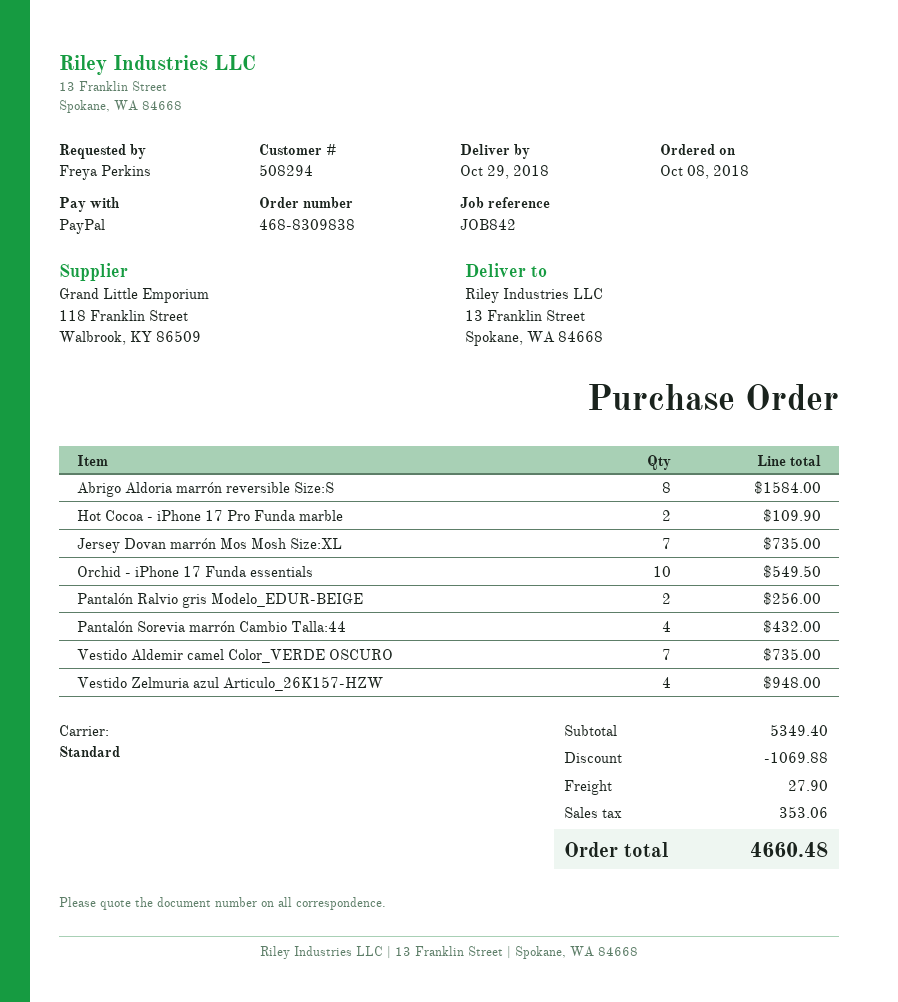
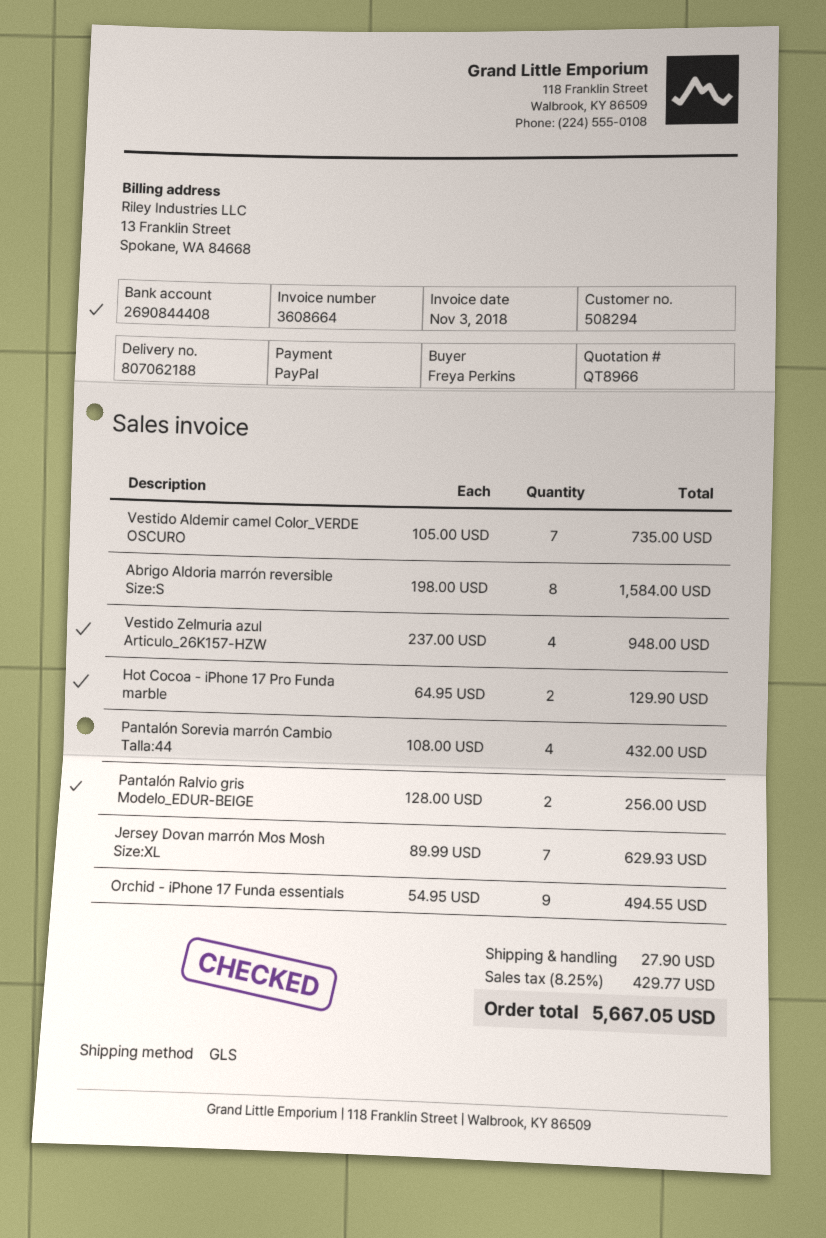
shipping method: standard -> GLS
Hot Cocoa - iPhone 17 Pro Funda marble: 2 for 109.90 -> 2 for 129.90
Jersey Dovan marrón Mos Mosh Size:XL: 7 for 735.00 -> 7 for 629.93
Orchid - iPhone 17 Funda essentials: 10 for 549.50 -> 9 for 494.55
discount: 1069.88 -> none
tax: 353.06 -> 429.77
total: 4660.48 -> 5667.05

